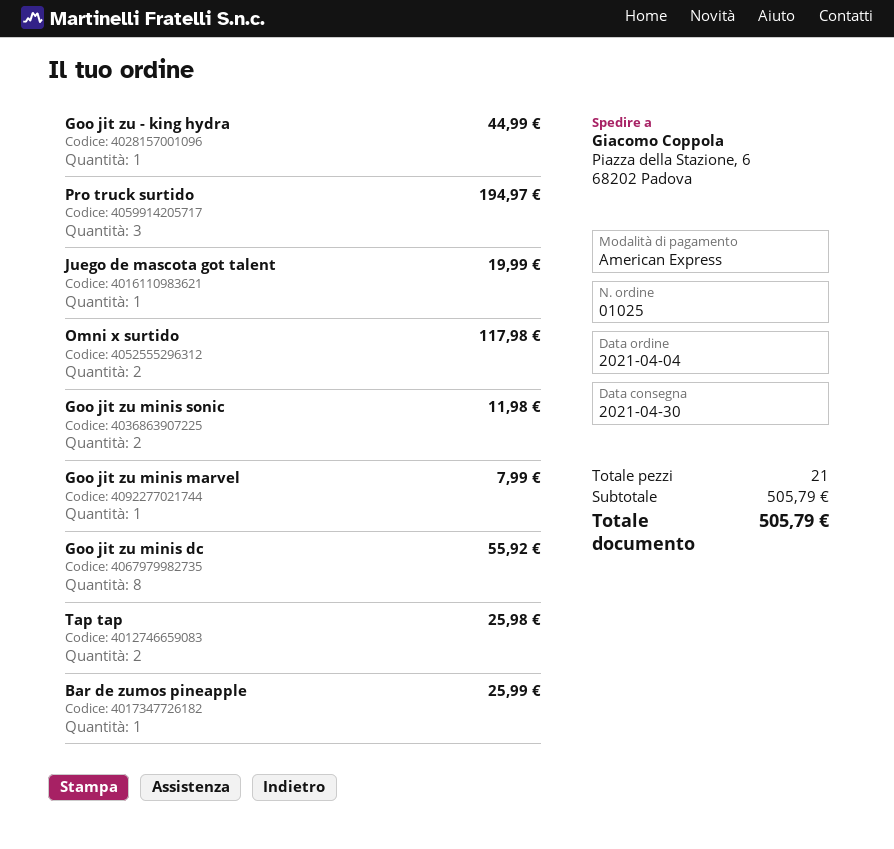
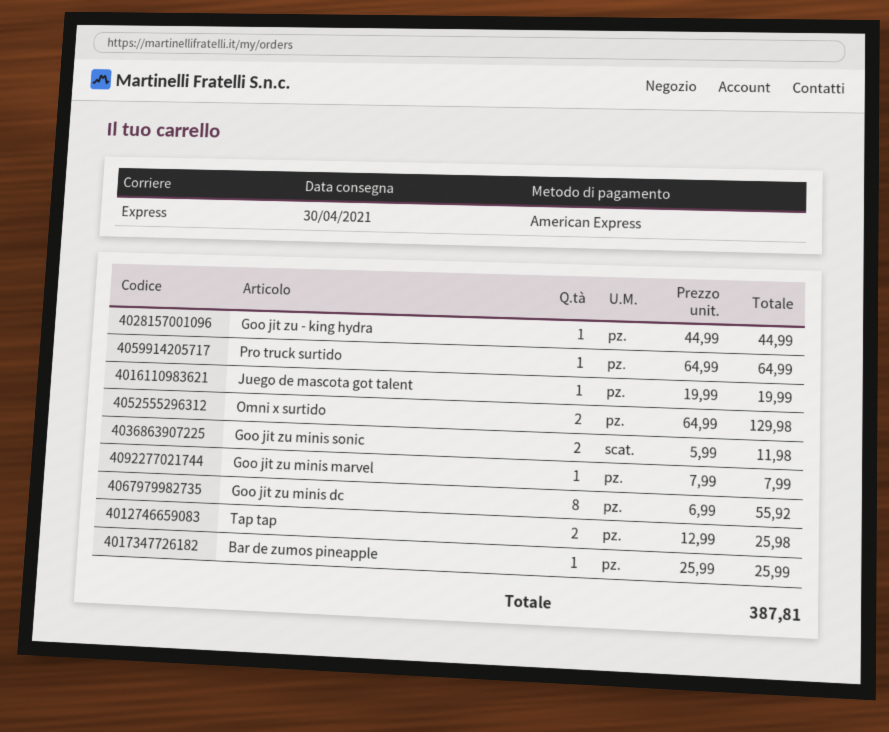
Pro truck surtido: 3 for 194.97 -> 1 for 64.99
Omni x surtido: 2 for 117.98 -> 2 for 129.98
total: 505.79 -> 387.81

